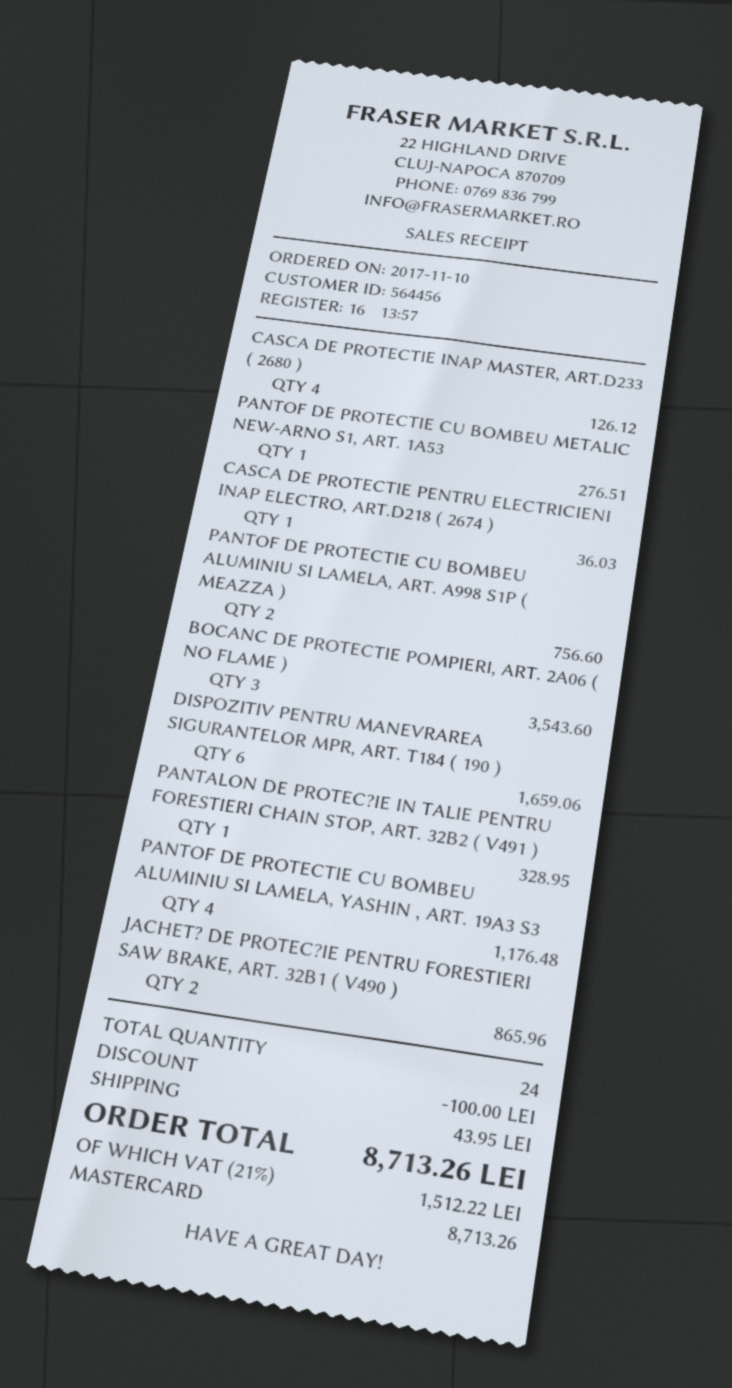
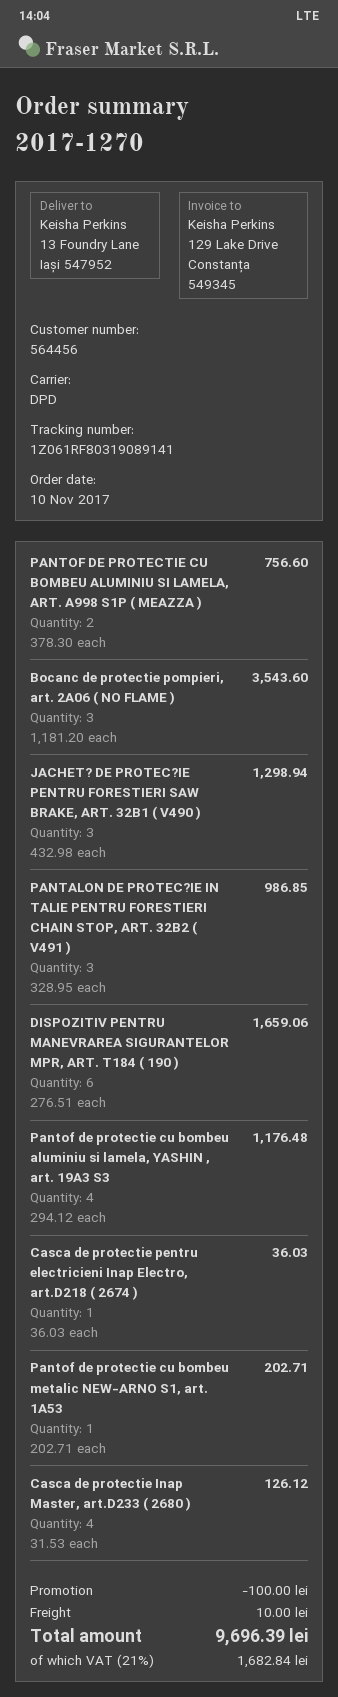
PANTOF DE PROTECTIE CU BOMBEU METALIC NEW-ARNO S1, ART. 1A53: 1 for 276.51 -> 1 for 202.71
PANTALON DE PROTEC?IE IN TALIE PENTRU FORESTIERI CHAIN STOP, ART. 32B2 ( V491 ): 1 for 328.95 -> 3 for 986.85
JACHET? DE PROTEC?IE PENTRU FORESTIERI SAW BRAKE, ART. 32B1 ( V490 ): 2 for 865.96 -> 3 for 1298.94
shipping: 43.95 -> 10.00
tax: 21% = 1512.22 -> 21% = 1682.84
total: 8713.26 -> 9696.39

